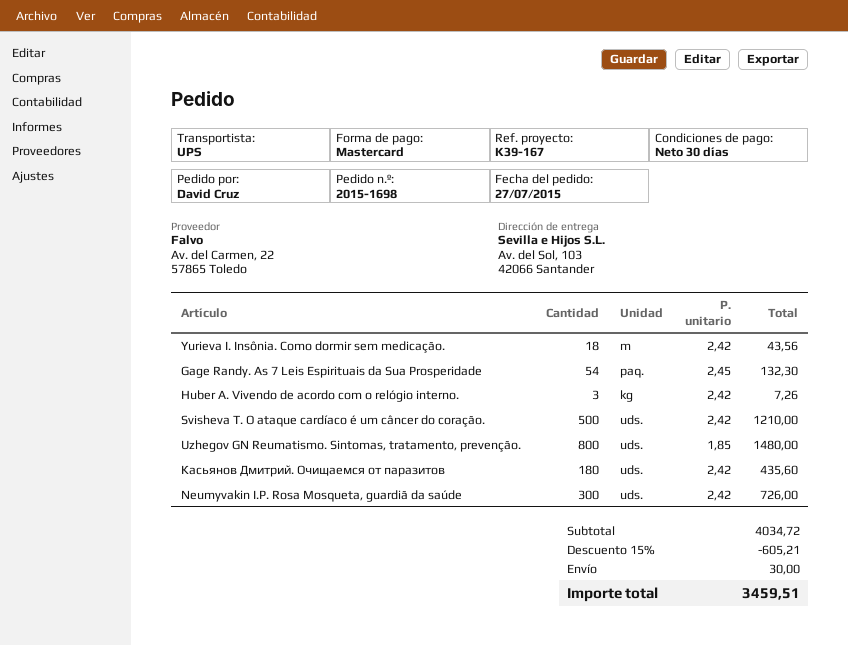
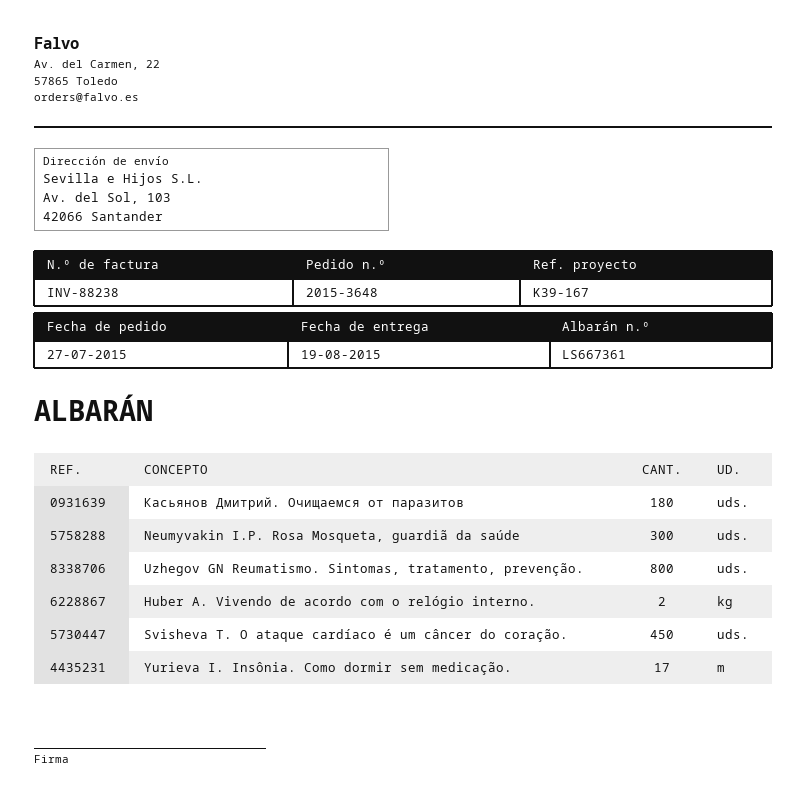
order number: 2015-1698 -> 2015-3648
Yurieva I. Insônia. Como dormir sem medicação.: 18 -> 17
Gage Randy. As 7 Leis Espirituais da Sua Prosperidade: 54 -> none
Huber A. Vivendo de acordo com o relógio interno.: 3 -> 2
Svisheva T. O ataque cardíaco é um câncer do coração.: 500 -> 450

